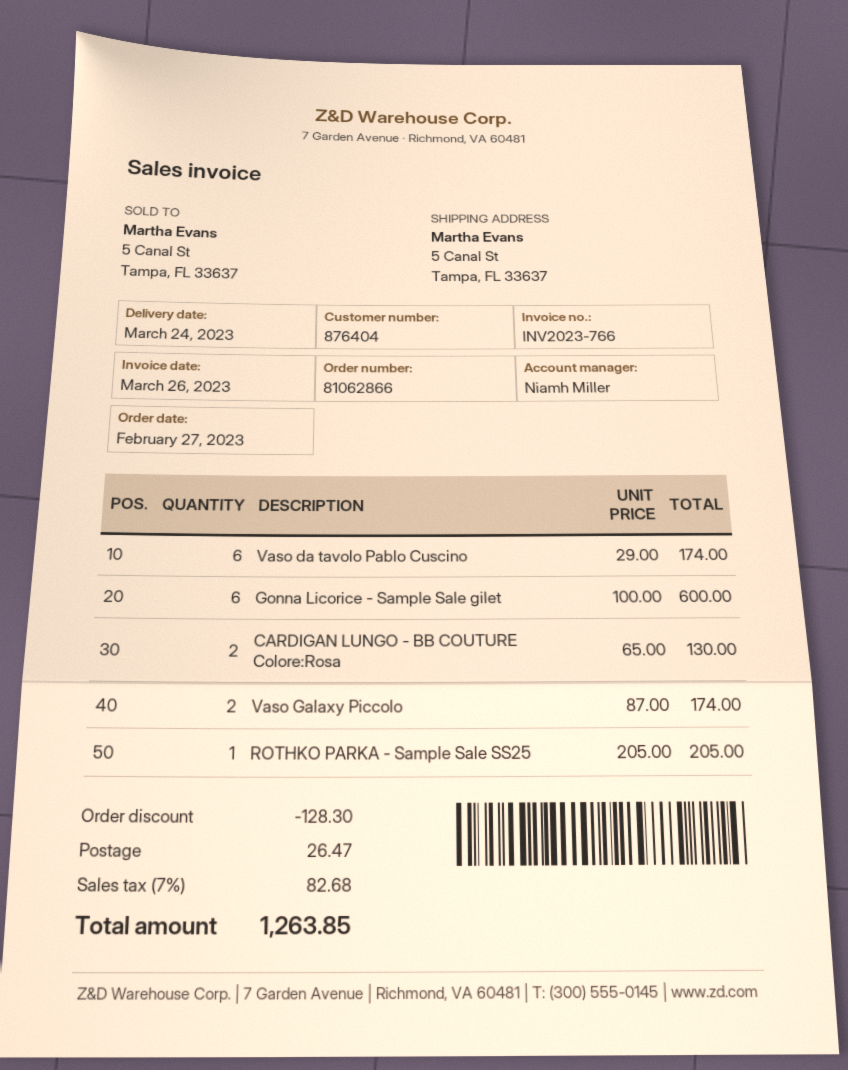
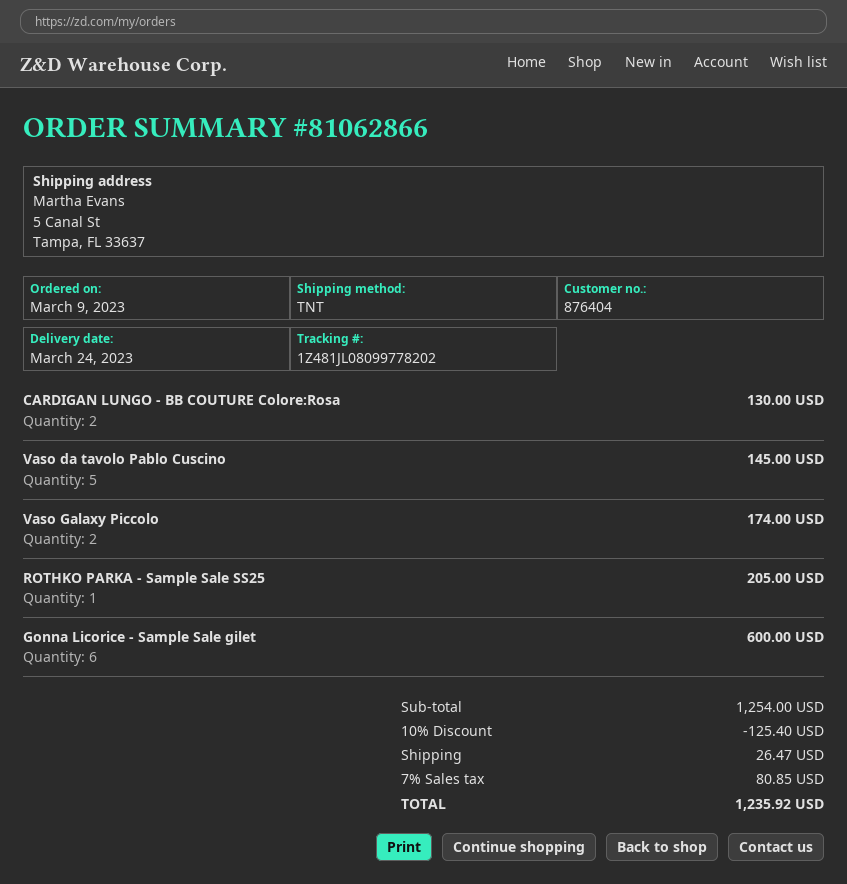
order date: 2023-02-27 -> 2023-03-09
Vaso da tavolo Pablo Cuscino: 6 for 174.00 -> 5 for 145.00
discount: 128.30 -> 125.40
tax: 7% = 82.68 -> 7% = 80.85
total: 1263.85 -> 1235.92

